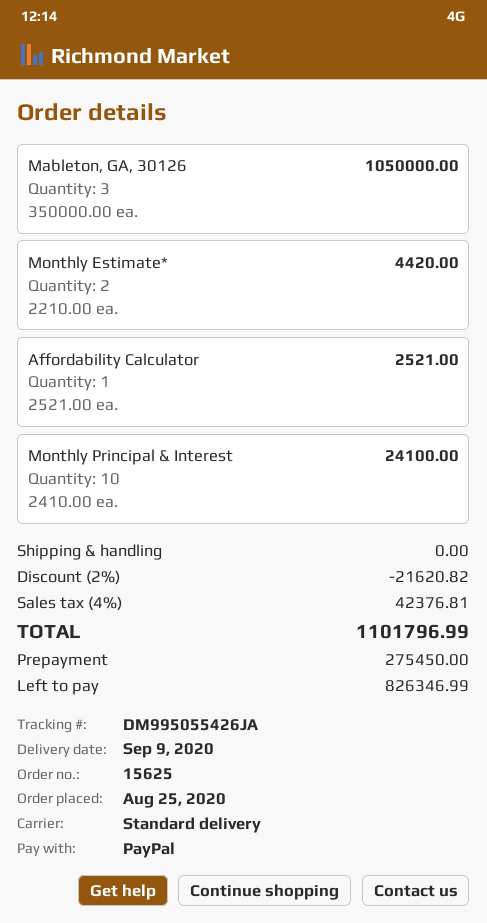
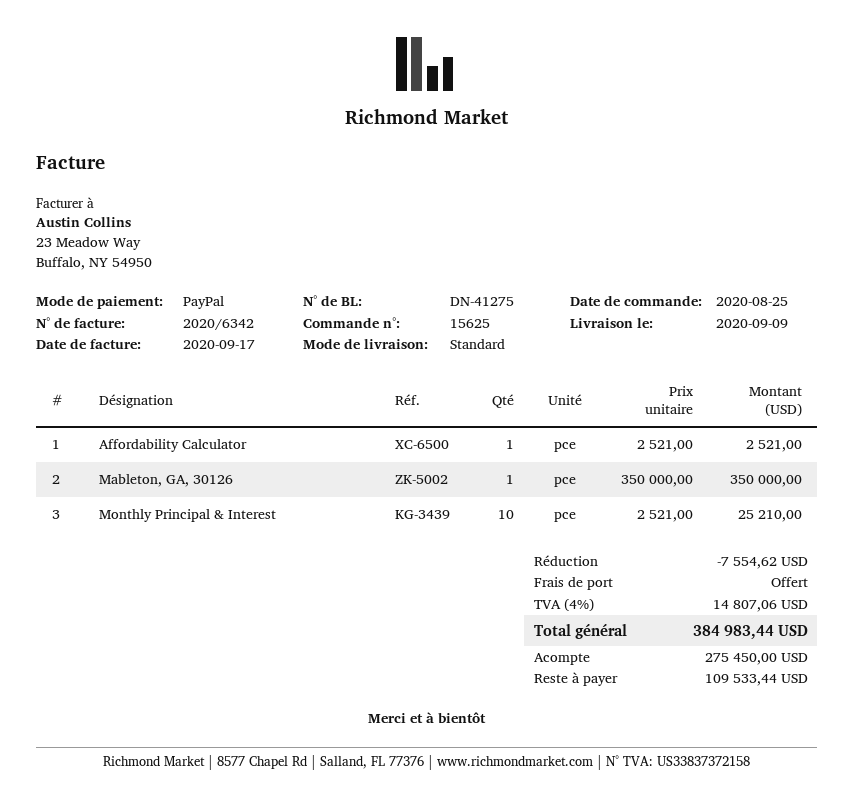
Mableton, GA, 30126: 3 x 350000.00 = 1050000.00 -> 1 x 350000.00 = 350000.00
Monthly Estimate*: 2 x 2210.00 = 4420.00 -> none
Monthly Principal & Interest: 10 x 2410.00 = 24100.00 -> 10 x 2521.00 = 25210.00
discount: 21620.82 -> 7554.62
tax: 4% = 42376.81 -> 4% = 14807.06
total: 1101796.99 -> 384983.44
balance: 826346.99 -> 109533.44

